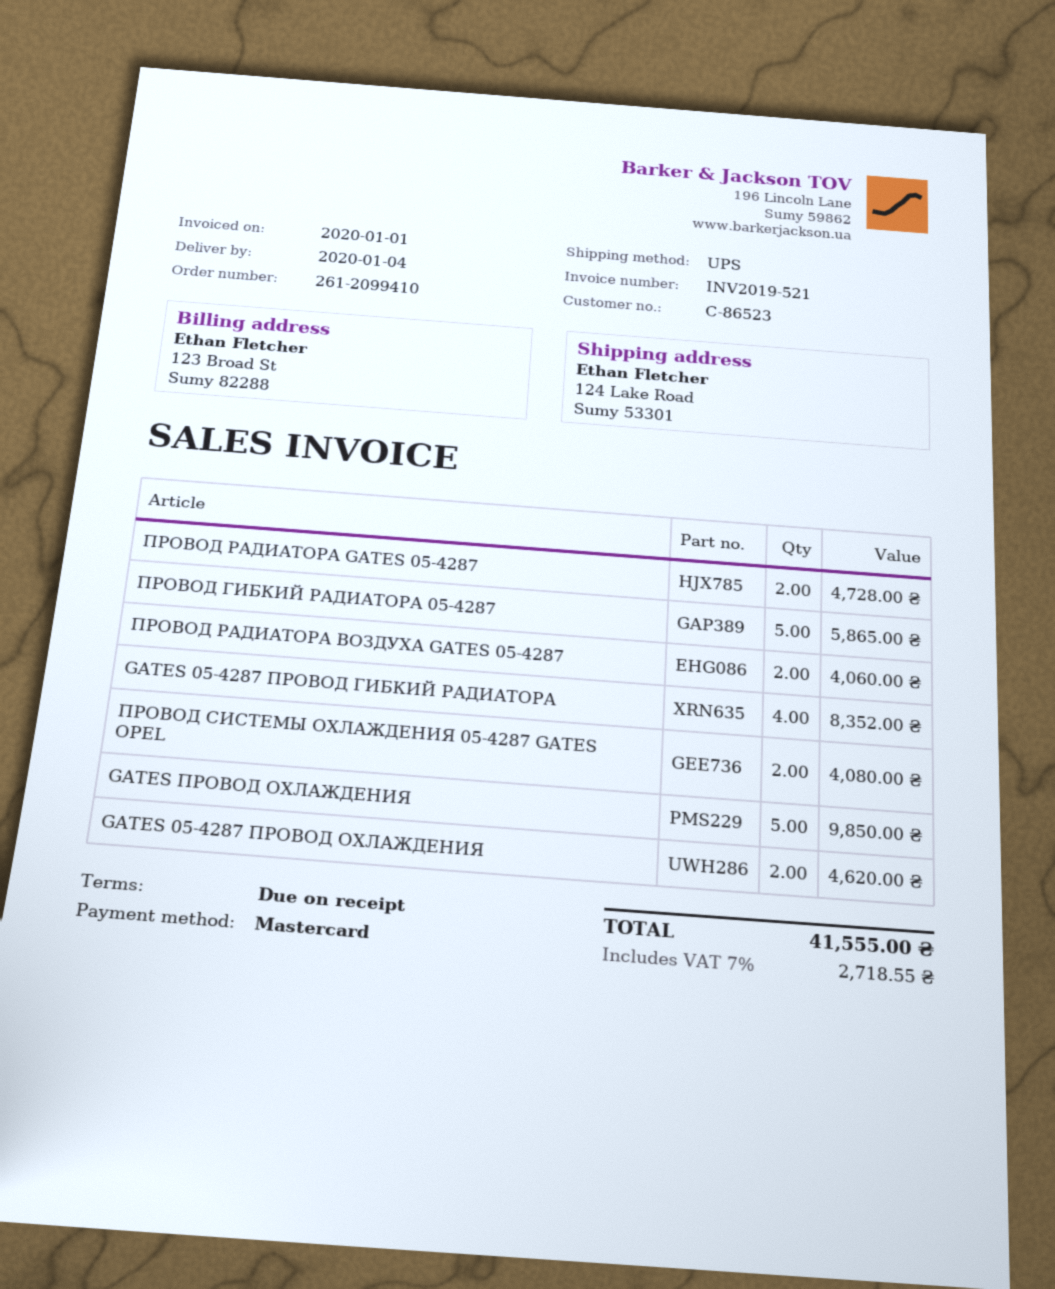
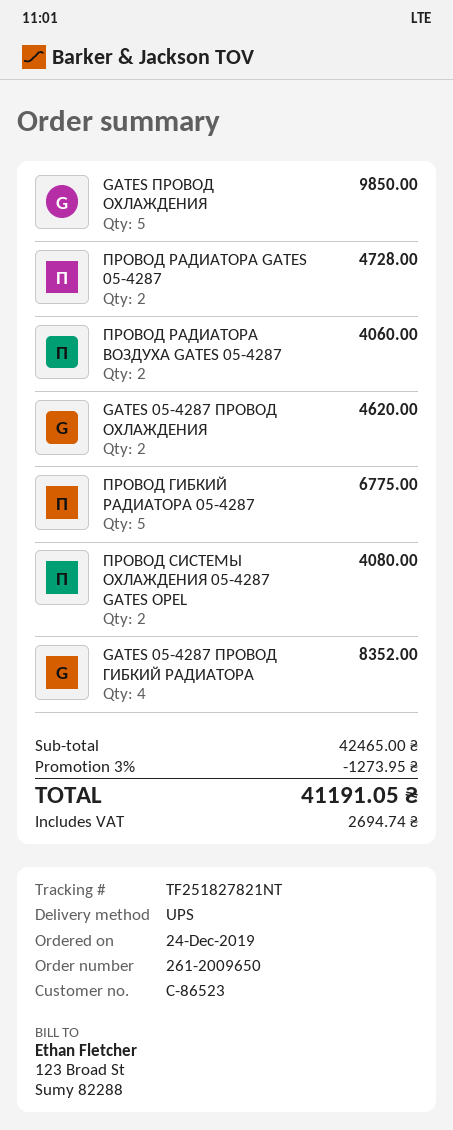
order number: 261-2099410 -> 261-2009650
ПРОВОД ГИБКИЙ РАДИАТОРА 05-4287: 5 for 5865.00 -> 5 for 6775.00
discount: none -> 3% = 1273.95
tax: 2718.55 -> 2694.74
total: 41555.00 -> 41191.05

